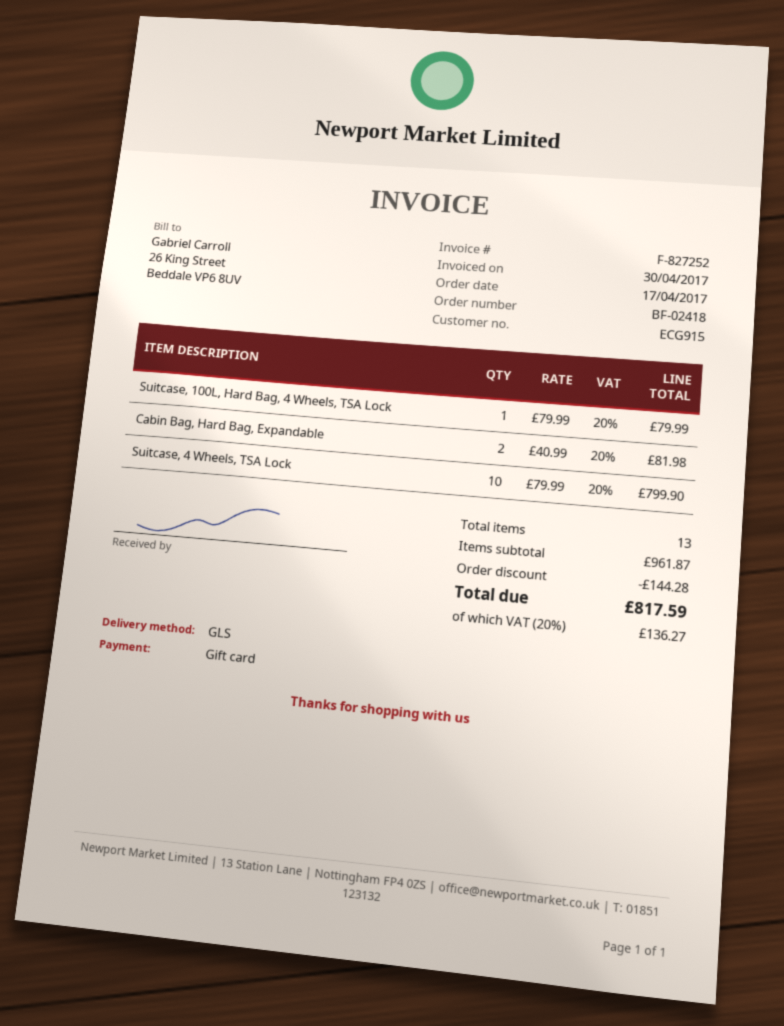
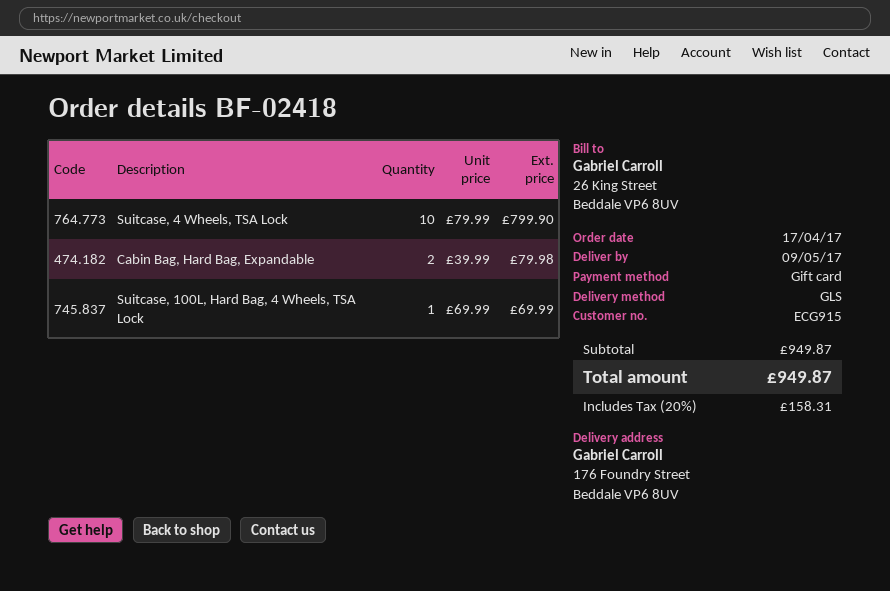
Suitcase, 100L, Hard Bag, 4 Wheels, TSA Lock: 1 x 79.99 = 79.99 -> 1 x 69.99 = 69.99
Cabin Bag, Hard Bag, Expandable: 2 x 40.99 = 81.98 -> 2 x 39.99 = 79.98
subtotal: 961.87 -> 949.87
discount: 144.28 -> none
tax: 20% = 136.27 -> 20% = 158.31
total: 817.59 -> 949.87

